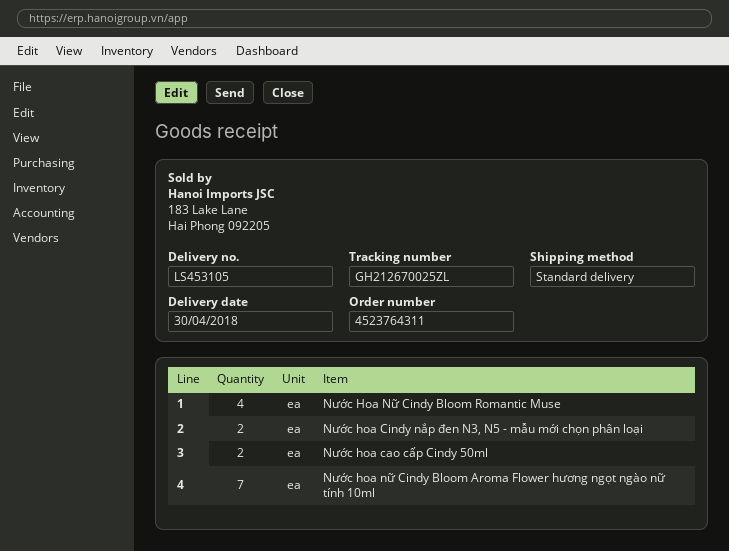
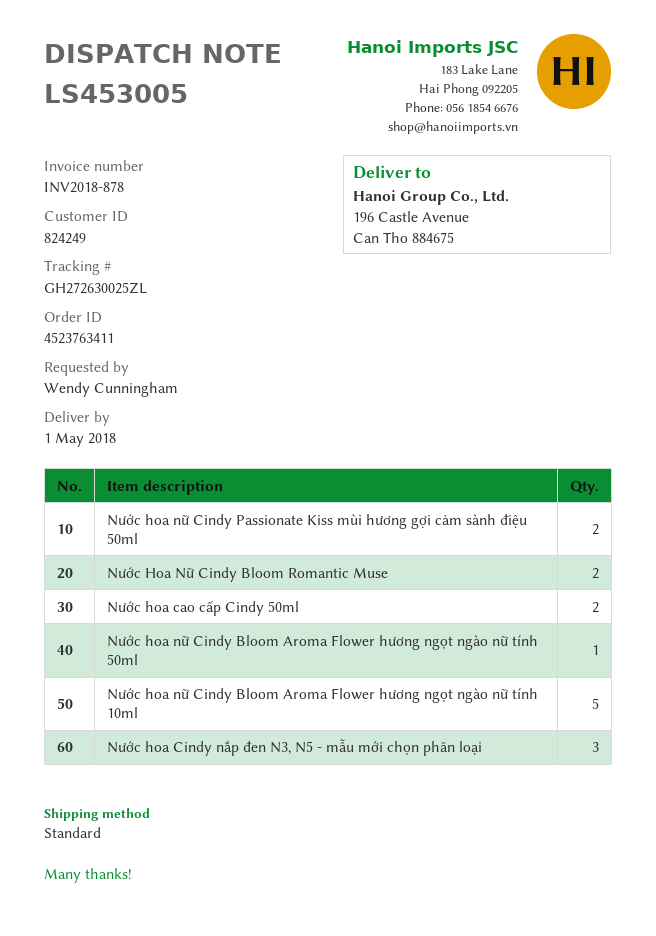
order number: 4523764311 -> 4523763411
delivery note number: LS453105 -> LS453005
delivery date: 2018-04-30 -> 2018-05-01
tracking number: GH212670025ZL -> GH272630025ZL
Nước Hoa Nữ Cindy Bloom Romantic Muse: 4 -> 2
Nước hoa Cindy nắp đen N3, N5 - mẫu mới chọn phân loại: 2 -> 3
Nước hoa nữ Cindy Bloom Aroma Flower hương ngọt ngào nữ tính 10ml: 7 -> 5
Nước hoa nữ Cindy Passionate Kiss mùi hương gợi cảm sành điệu 50ml: none -> 2
Nước hoa nữ Cindy Bloom Aroma Flower hương ngọt ngào nữ tính 50ml: none -> 1

